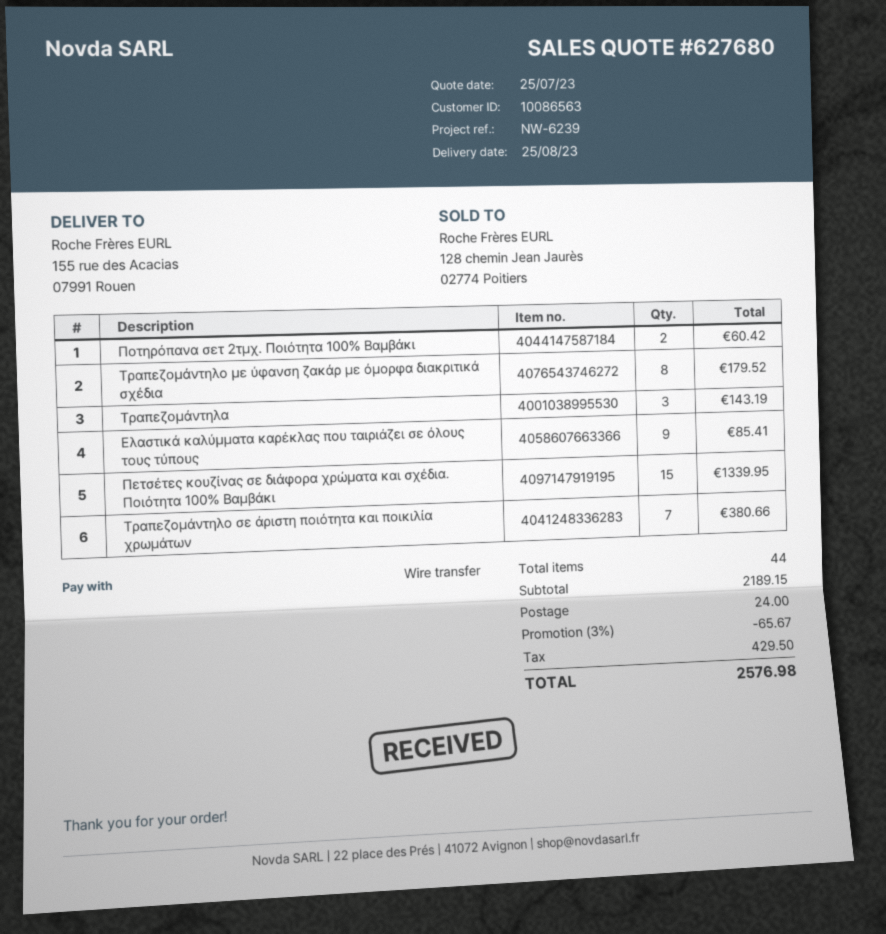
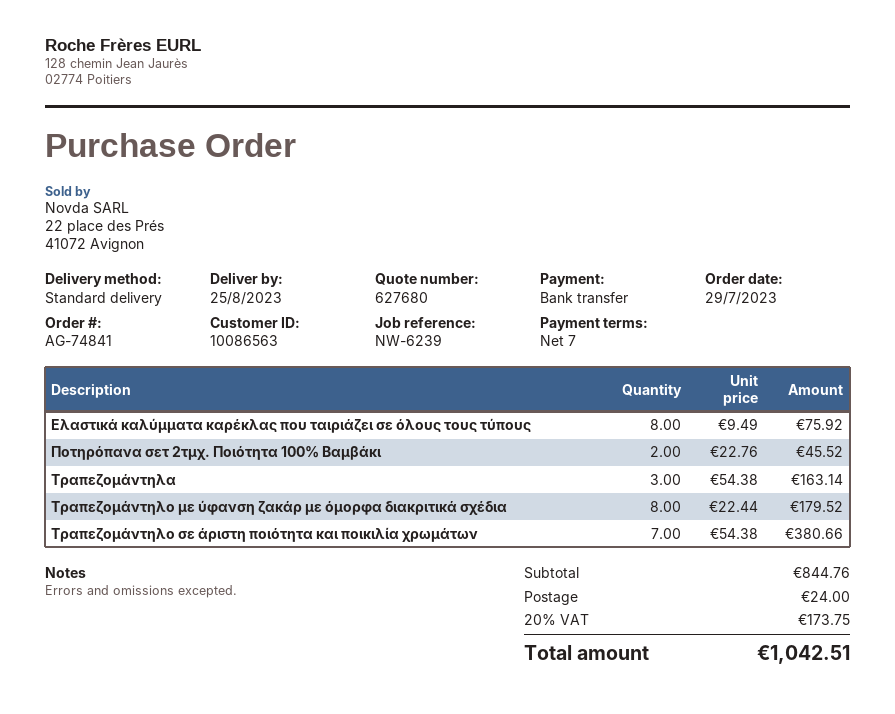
Ποτηρόπανα σετ 2τμχ. Ποιότητα 100% Βαμβάκι: 2 for 60.42 -> 2 for 45.52
Τραπεζομάντηλα: 3 for 143.19 -> 3 for 163.14
Ελαστικά καλύμματα καρέκλας που ταιριάζει σε όλους τους τύπους: 9 for 85.41 -> 8 for 75.92
Πετσέτες κουζίνας σε διάφορα χρώματα και σχέδια. Ποιότητα 100% Βαμβάκι: 15 for 1339.95 -> none
subtotal: 2189.15 -> 844.76
discount: 3% = 65.67 -> none
tax: 429.50 -> 173.75
total: 2576.98 -> 1042.51

